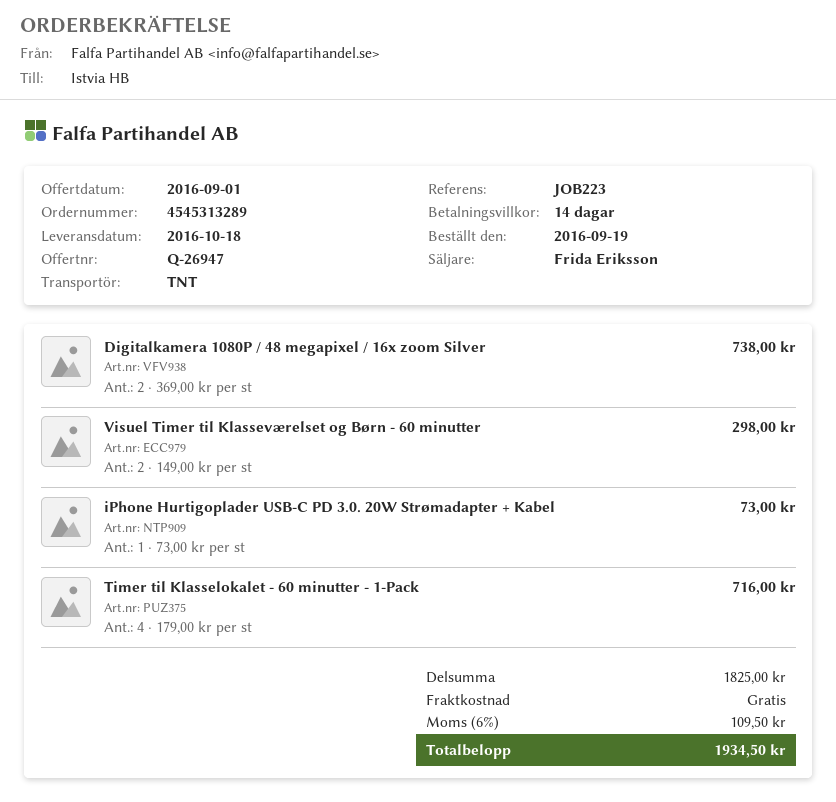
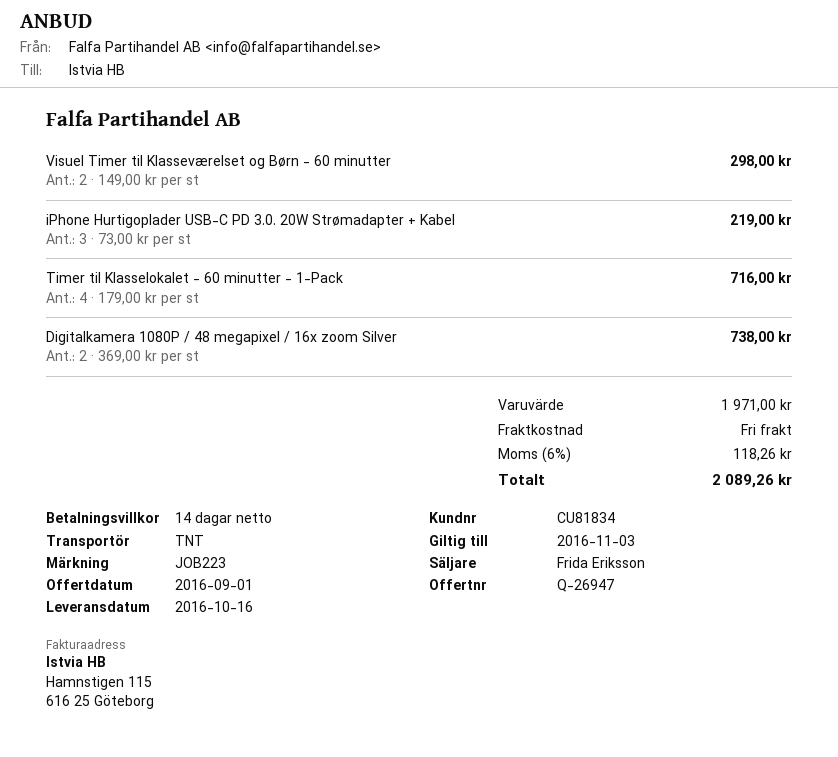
delivery date: 2016-10-18 -> 2016-10-16
iPhone Hurtigoplader USB-C PD 3.0. 20W Strømadapter + Kabel: 1 x 73.00 = 73.00 -> 3 x 73.00 = 219.00
subtotal: 1825.00 -> 1971.00
tax: 6% = 109.50 -> 6% = 118.26
total: 1934.50 -> 2089.26

